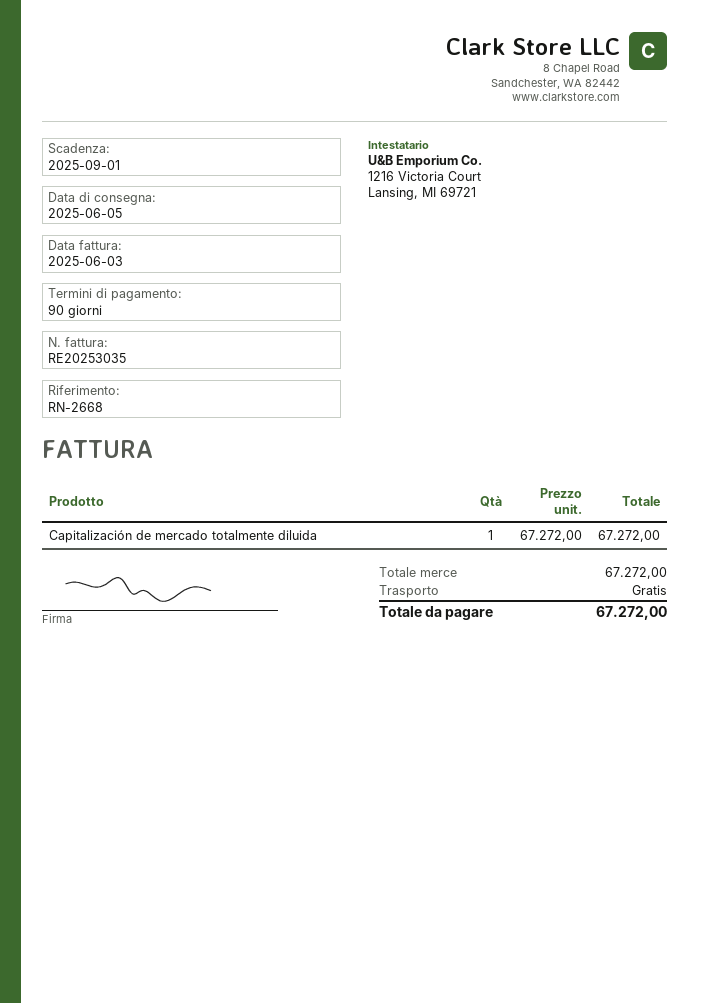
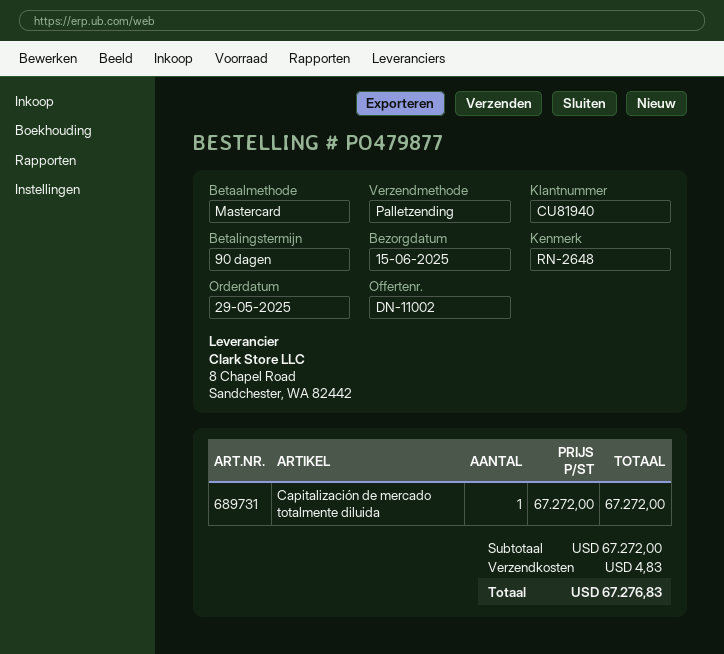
delivery date: 2025-06-05 -> 2025-06-15
reference: RN-2668 -> RN-2648
shipping: 0.00 -> 4.83
total: 67272.00 -> 67276.83

